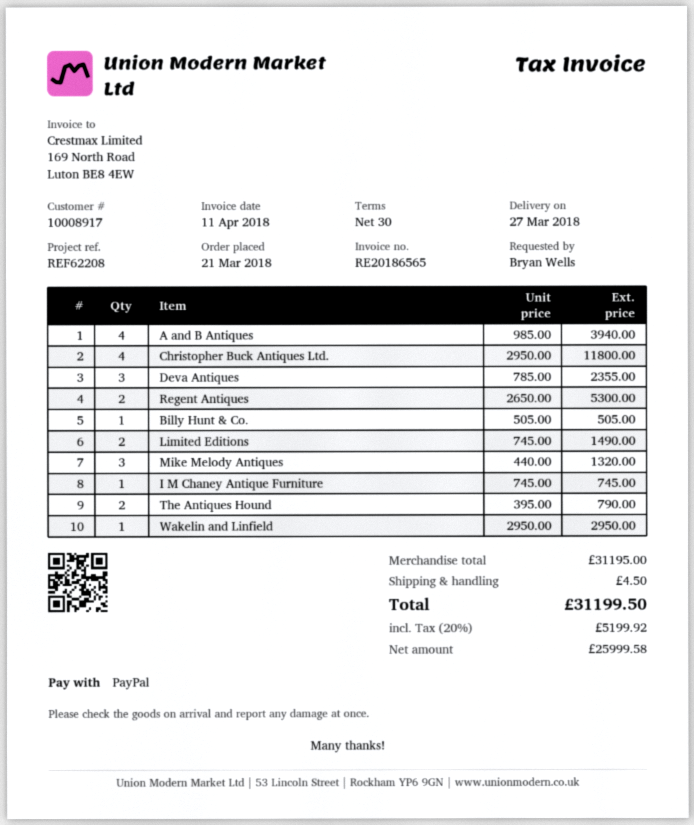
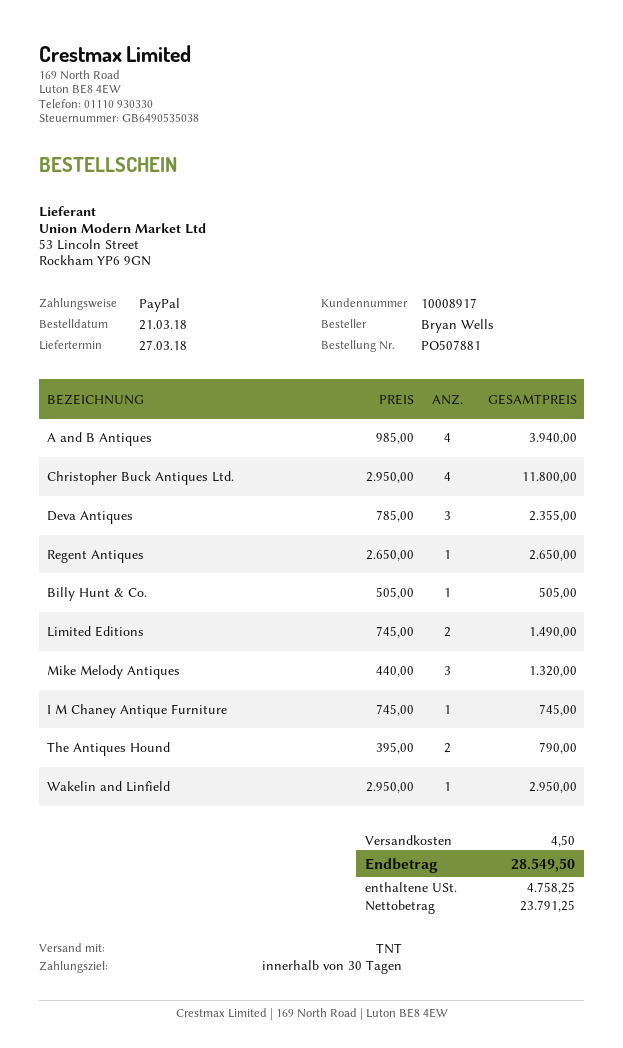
Regent Antiques: 2 x 2650.00 = 5300.00 -> 1 x 2650.00 = 2650.00
net: 25999.58 -> 23791.25
tax: 5199.92 -> 4758.25
total: 31199.50 -> 28549.50

